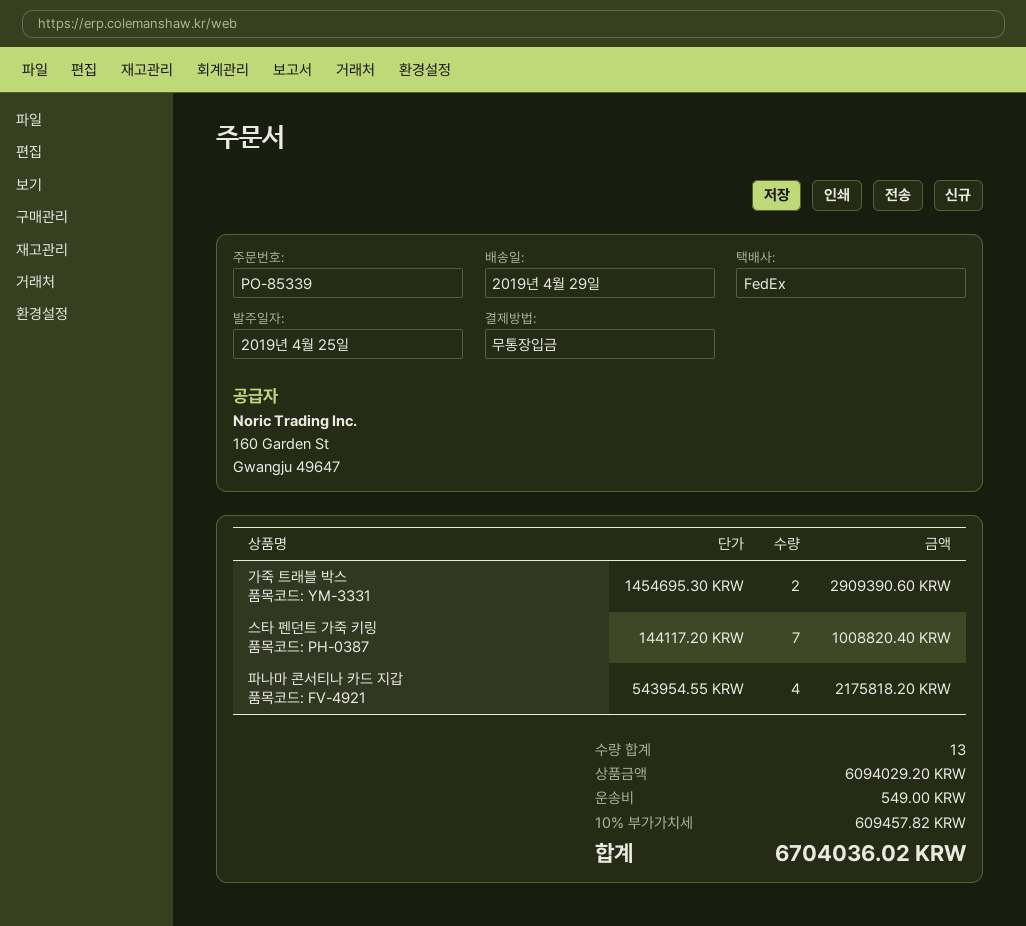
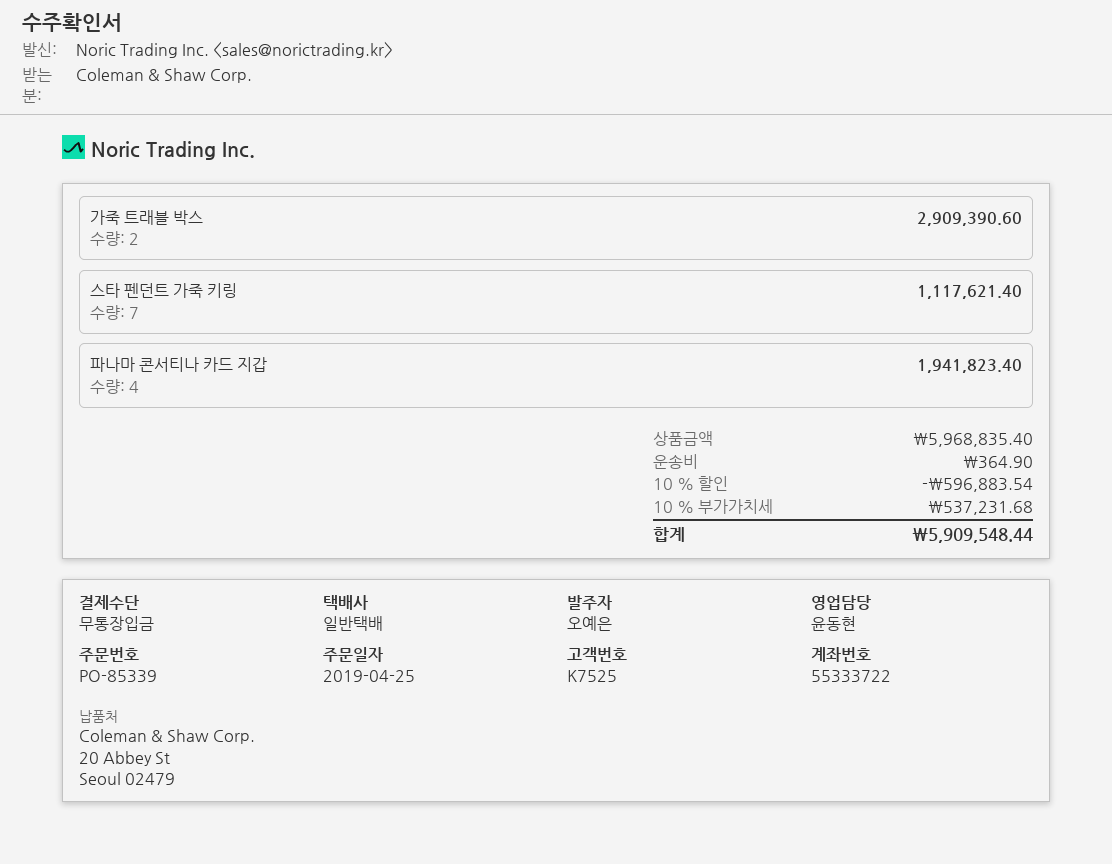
shipping method: FedEx -> standard
스타 펜던트 가죽 키링: 7 for 1008820.40 -> 7 for 1117621.40
파나마 콘서티나 카드 지갑: 4 for 2175818.20 -> 4 for 1941823.40
subtotal: 6094029.20 -> 5968835.40
discount: none -> 10% = 596883.54
shipping: 549.00 -> 364.90
tax: 10% = 609457.82 -> 10% = 537231.68
total: 6704036.02 -> 5909548.44

